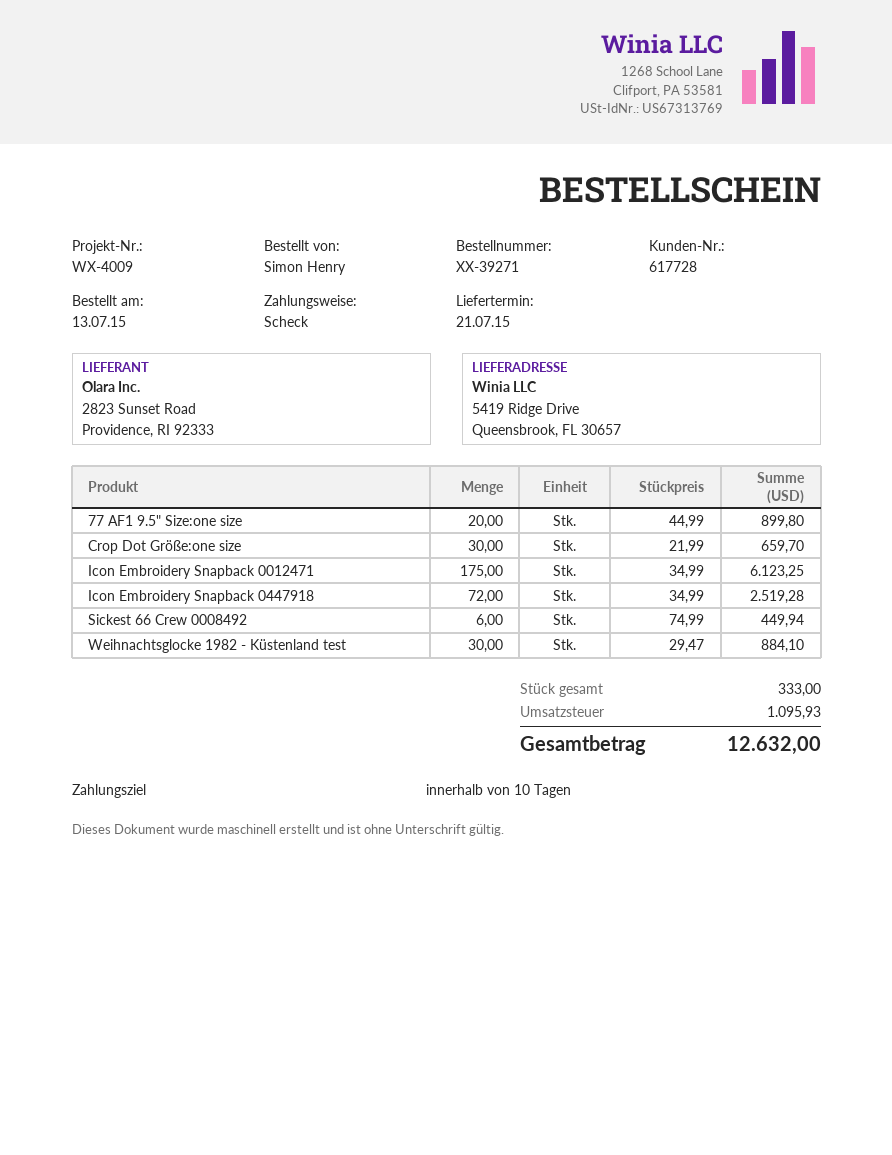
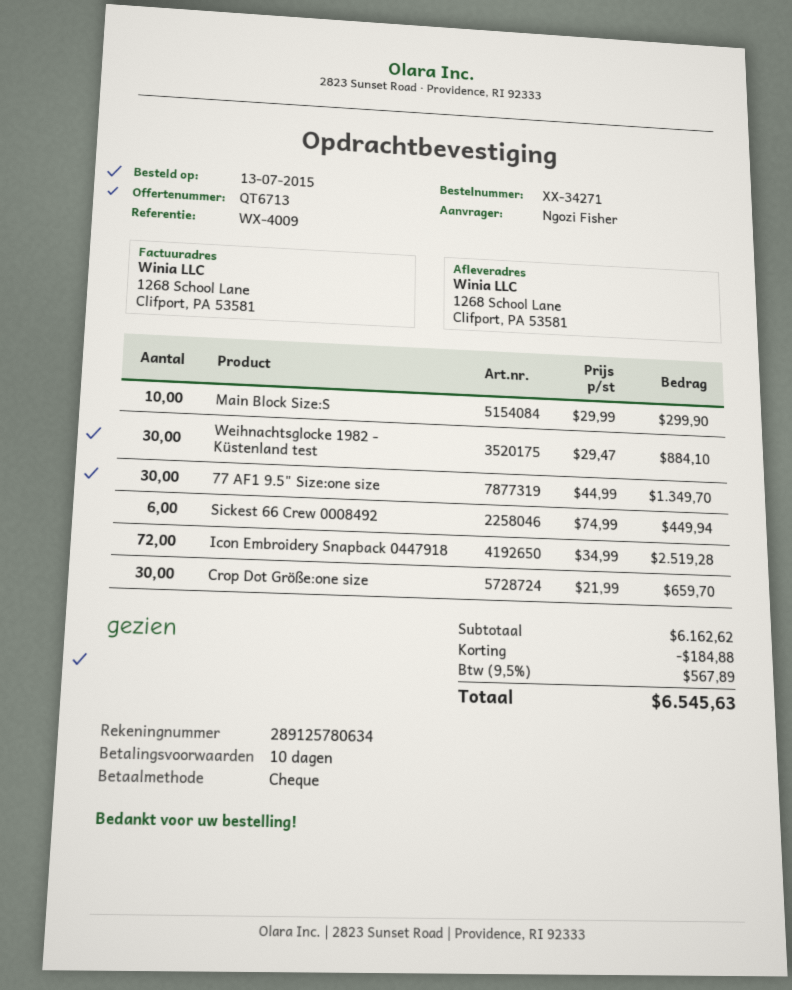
order number: XX-39271 -> XX-34271
ordered by: Simon Henry -> Ngozi Fisher
ship to: 5419 Ridge Drive, Queensbrook, FL 30657 -> 1268 School Lane, Clifport, PA 53581
77 AF1 9.5" Size:one size: 20 x 44.99 = 899.80 -> 30 x 44.99 = 1349.70
Icon Embroidery Snapback 0012471: 175 x 34.99 = 6123.25 -> none
Main Block Size:S: none -> 10 x 29.99 = 299.90
discount: none -> 184.88
tax: 1095.93 -> 567.89
total: 12632.00 -> 6545.63

